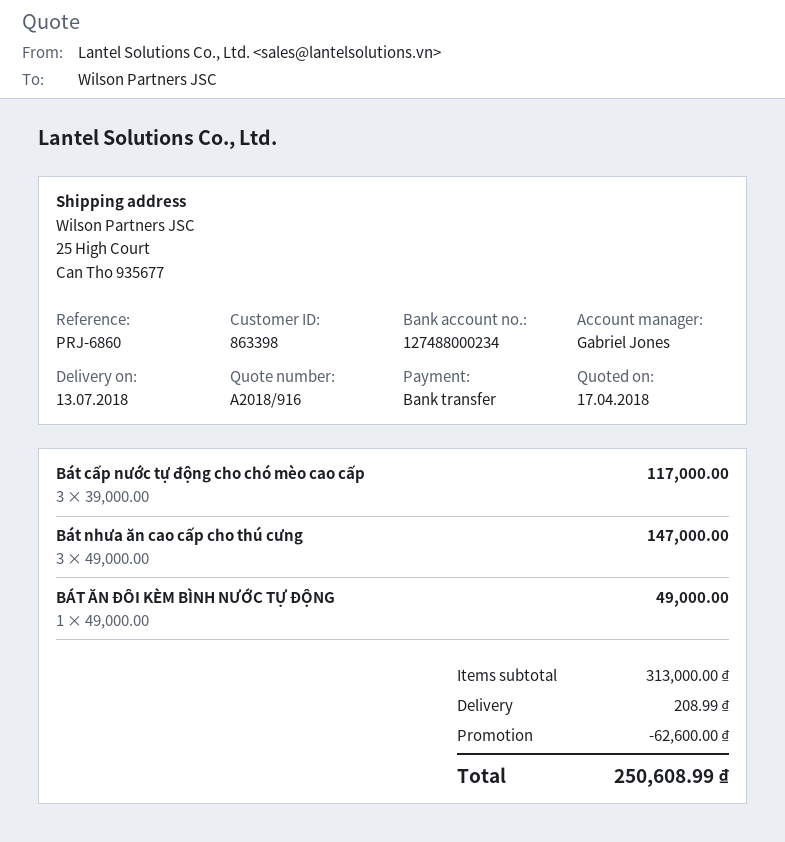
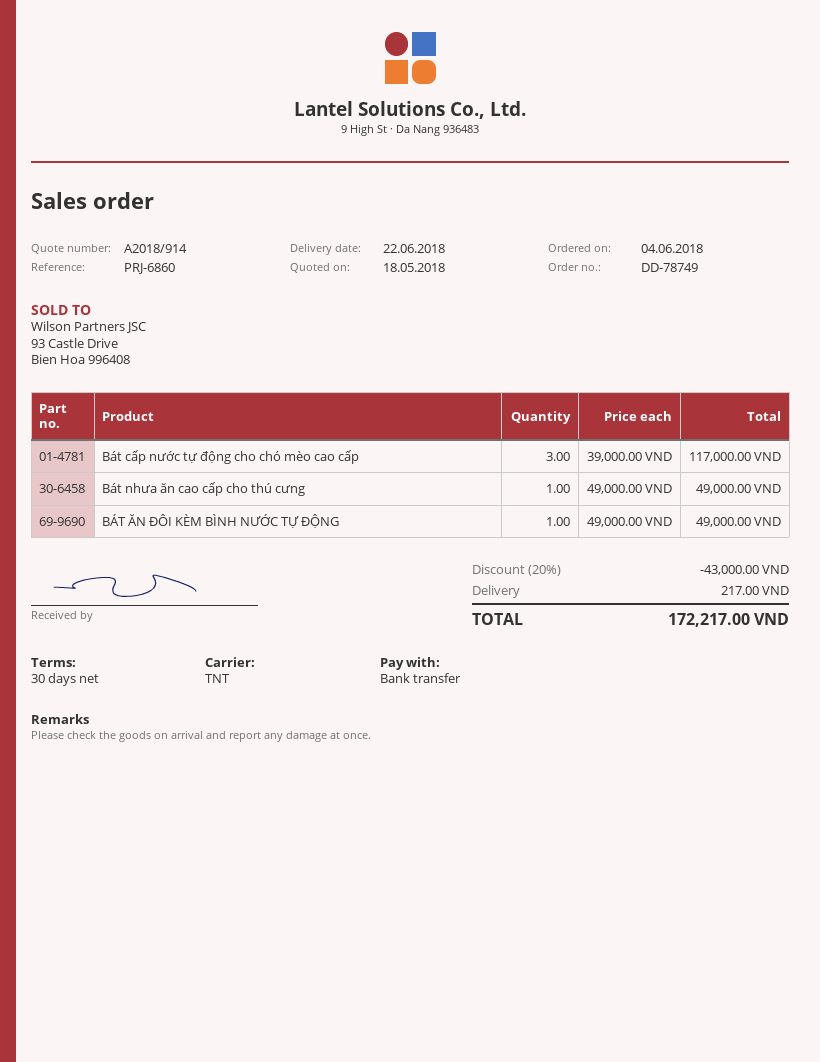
quote number: A2018/916 -> A2018/914
quote date: 2018-04-17 -> 2018-05-18
delivery date: 2018-07-13 -> 2018-06-22
Bát nhưa ăn cao cấp cho thú cưng: 3 x 49000.00 = 147000.00 -> 1 x 49000.00 = 49000.00
discount: 62600.00 -> 43000.00
shipping: 208.99 -> 217.00
total: 250608.99 -> 172217.00

